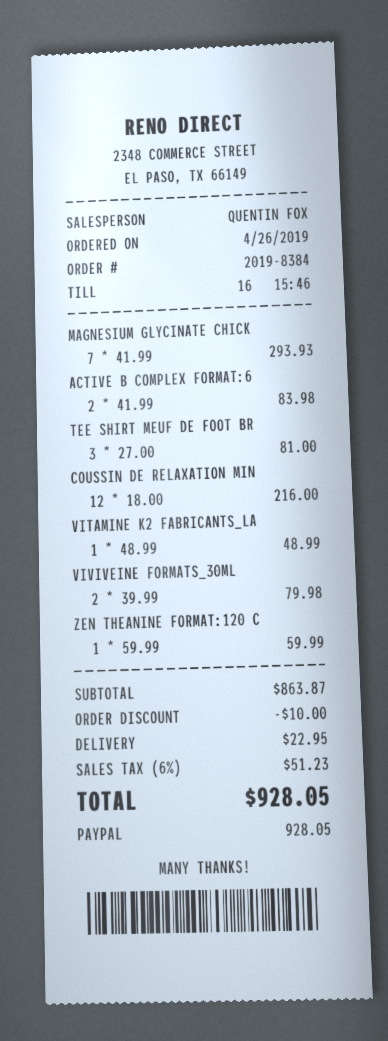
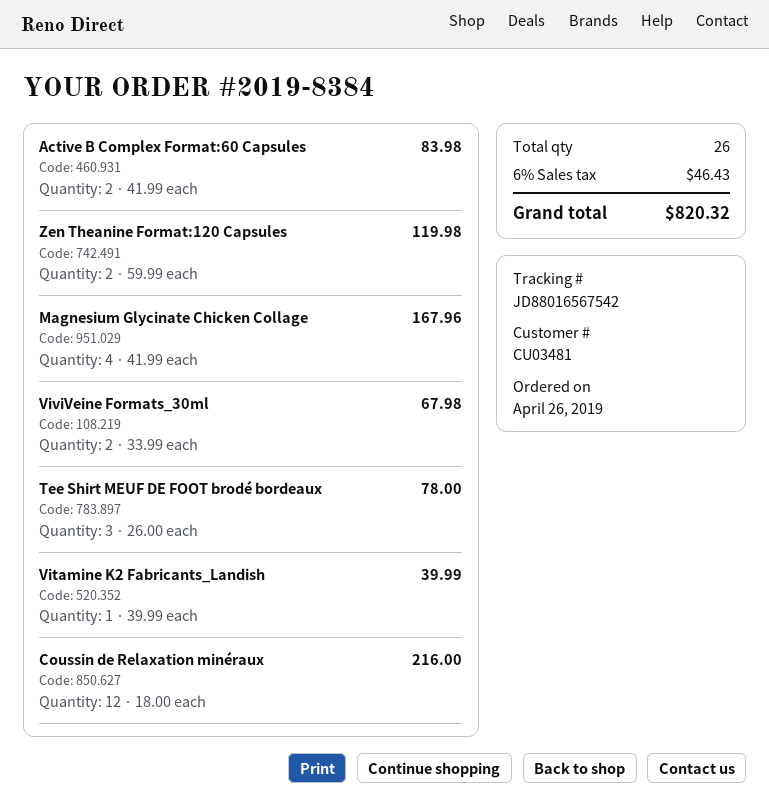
MAGNESIUM GLYCINATE CHICK: 7 x 41.99 = 293.93 -> 4 x 41.99 = 167.96
TEE SHIRT MEUF DE FOOT BR: 3 x 27.00 = 81.00 -> 3 x 26.00 = 78.00
VITAMINE K2 FABRICANTS_LA: 1 x 48.99 = 48.99 -> 1 x 39.99 = 39.99
VIVIVEINE FORMATS_30ML: 2 x 39.99 = 79.98 -> 2 x 33.99 = 67.98
ZEN THEANINE FORMAT:120 C: 1 x 59.99 = 59.99 -> 2 x 59.99 = 119.98
discount: 10.00 -> none
shipping: 22.95 -> none
tax: 6% = 51.23 -> 6% = 46.43
total: 928.05 -> 820.32

